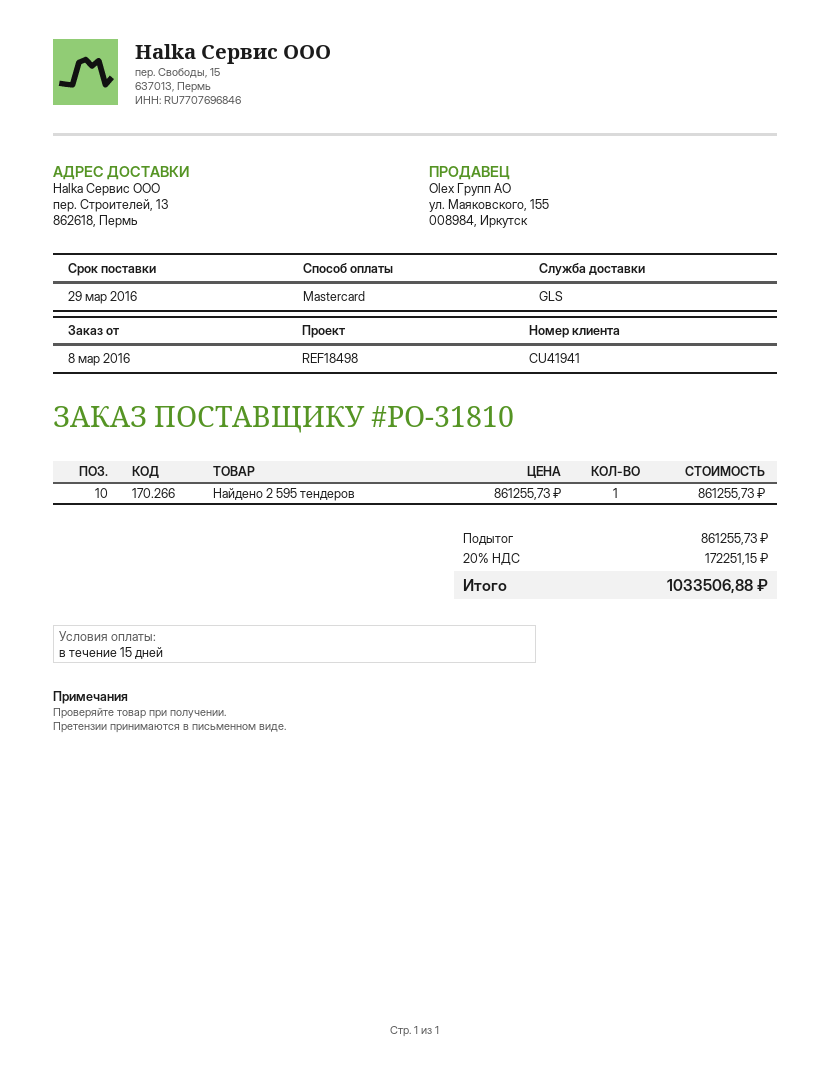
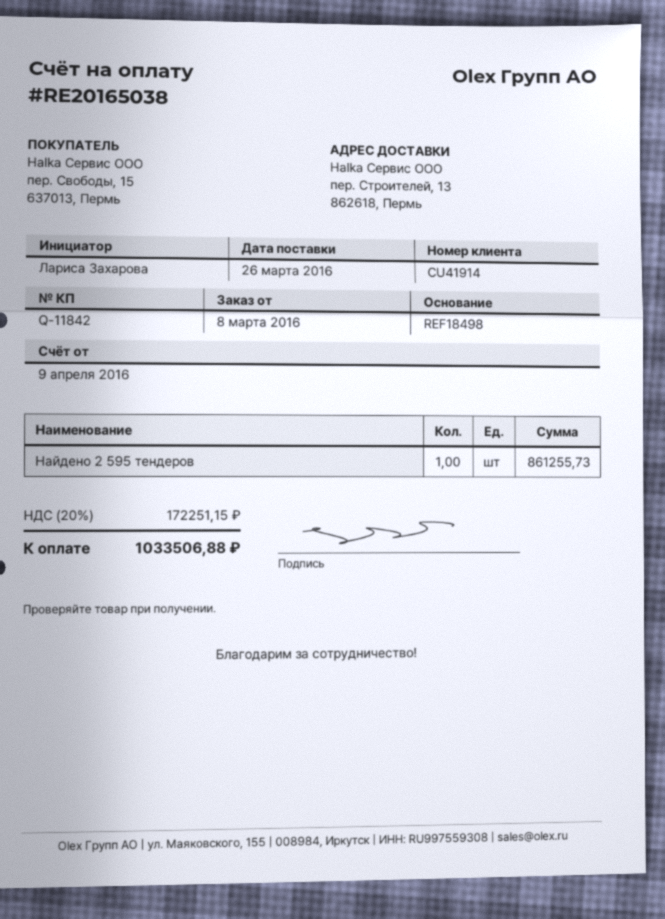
delivery date: 2016-03-29 -> 2016-03-26
customer number: CU41941 -> CU41914

